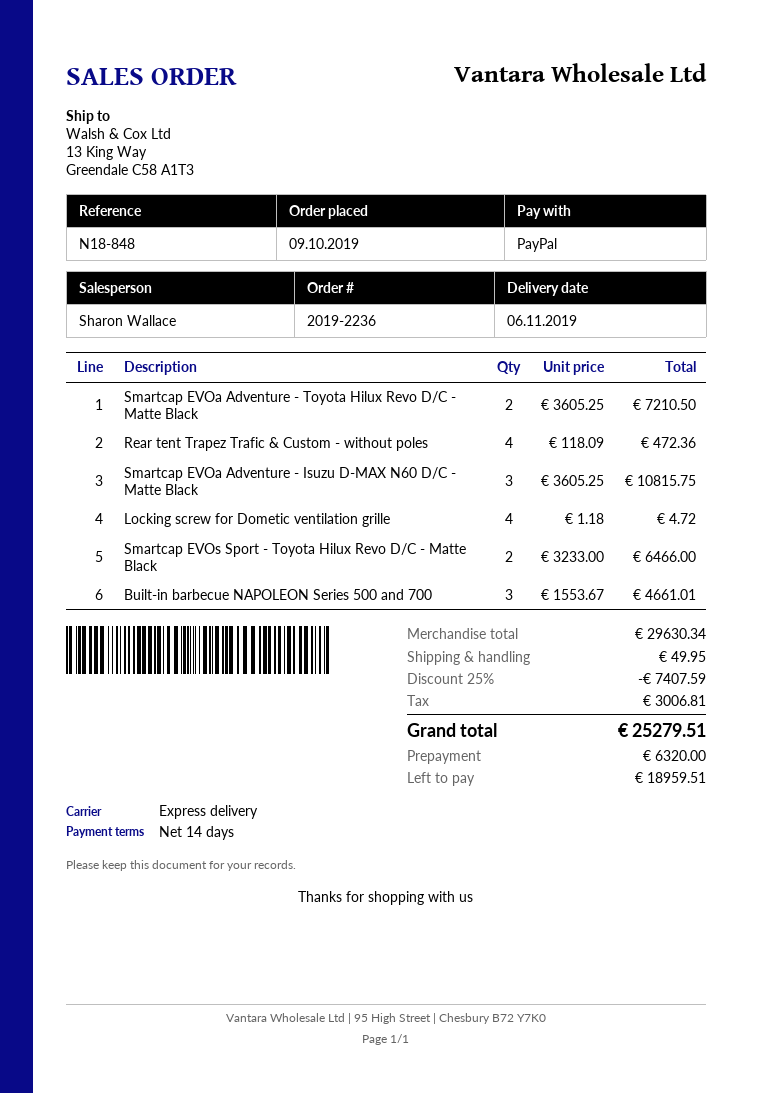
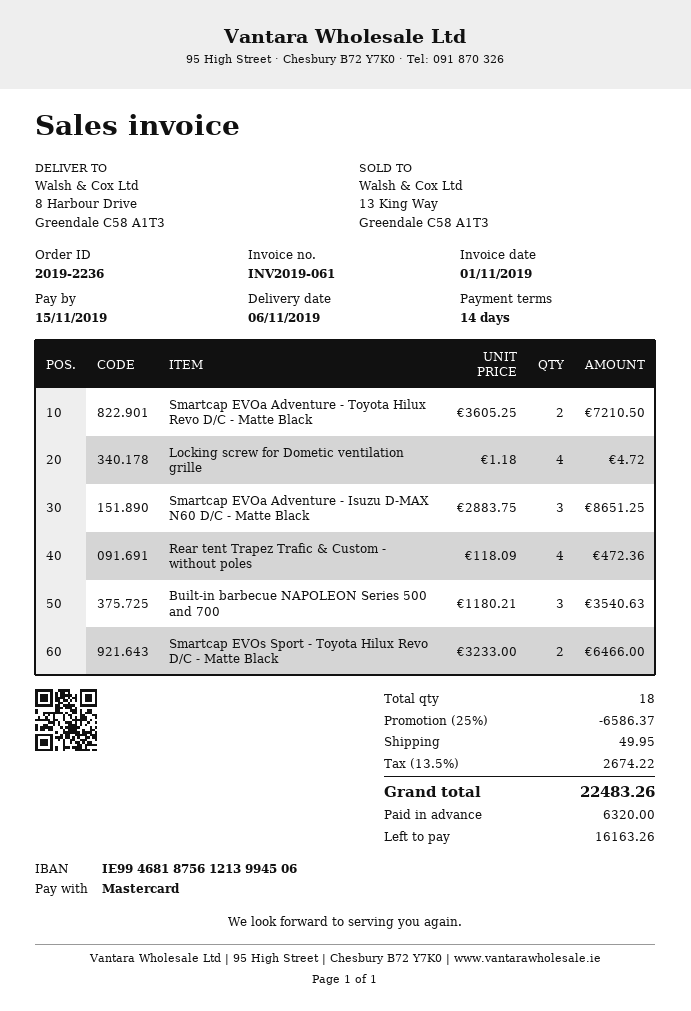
payment method: PayPal -> Mastercard
ship to: 13 King Way, Greendale C58 A1T3 -> 8 Harbour Drive, Greendale C58 A1T3
Smartcap EVOa Adventure - Isuzu D-MAX N60 D/C - Matte Black: 3 x 3605.25 = 10815.75 -> 3 x 2883.75 = 8651.25
Built-in barbecue NAPOLEON Series 500 and 700: 3 x 1553.67 = 4661.01 -> 3 x 1180.21 = 3540.63
discount: 25% = 7407.59 -> 25% = 6586.37
tax: 3006.81 -> 2674.22
total: 25279.51 -> 22483.26
balance: 18959.51 -> 16163.26

